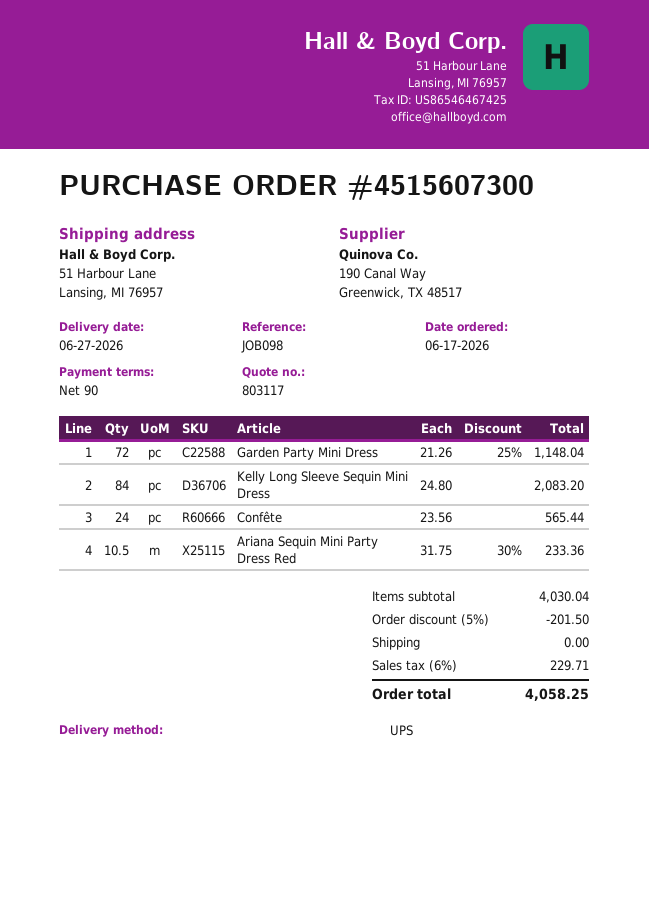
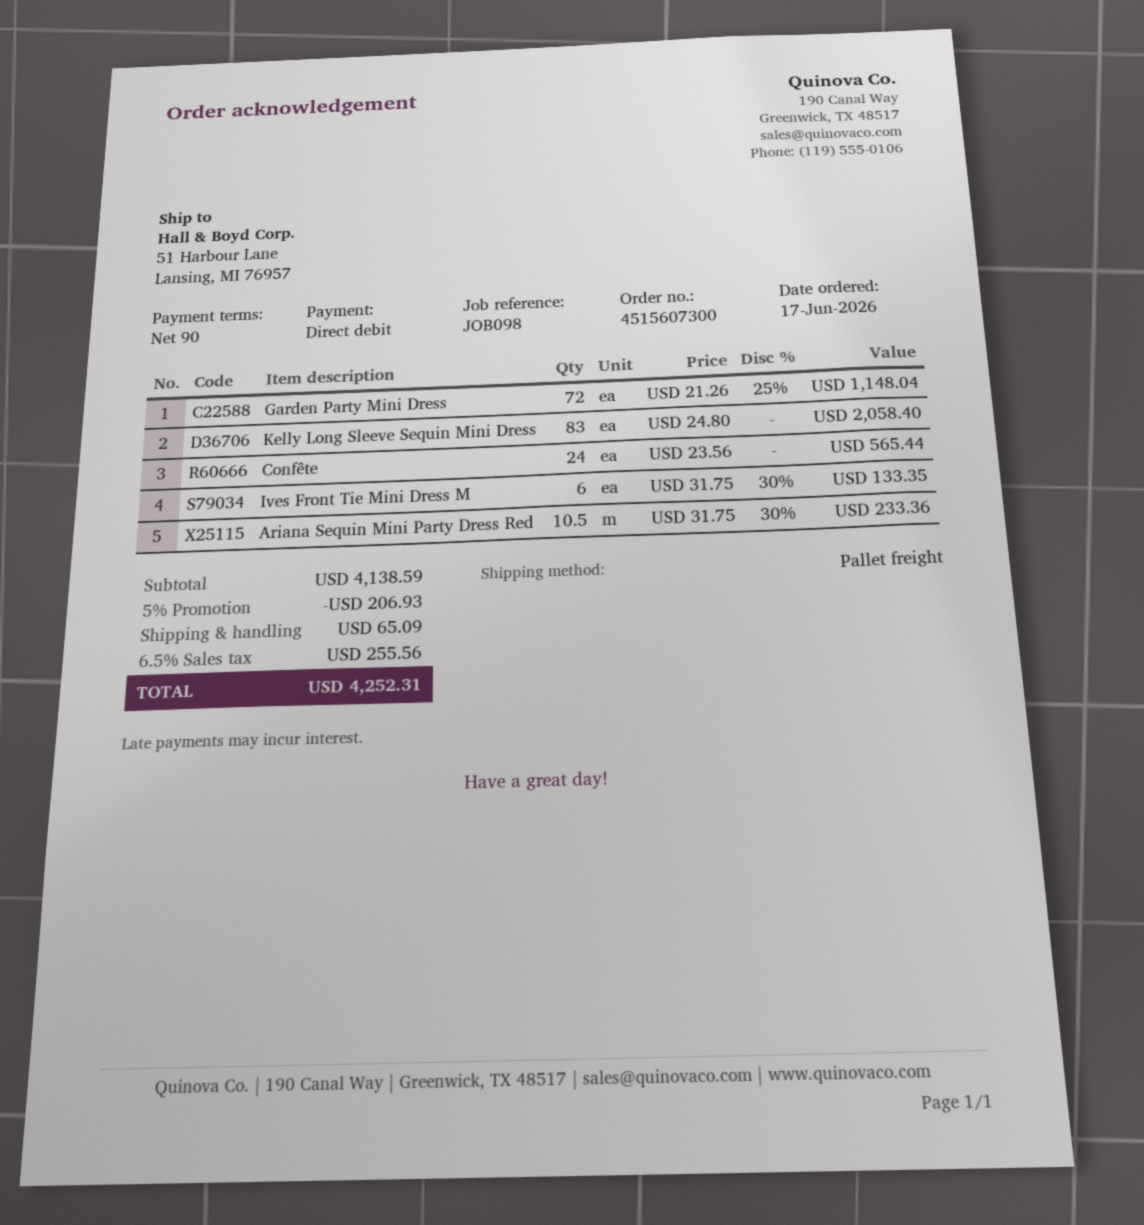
shipping method: UPS -> pallet freight
Kelly Long Sleeve Sequin Mini Dress: 84 x 24.80 = 2083.20 -> 83 x 24.80 = 2058.40
Ives Front Tie Mini Dress M: none -> 6 x 31.75 - 30% = 133.35
subtotal: 4030.04 -> 4138.59
discount: 5% = 201.50 -> 5% = 206.93
shipping: 0.00 -> 65.09
tax: 6% = 229.71 -> 6.5% = 255.56
total: 4058.25 -> 4252.31

